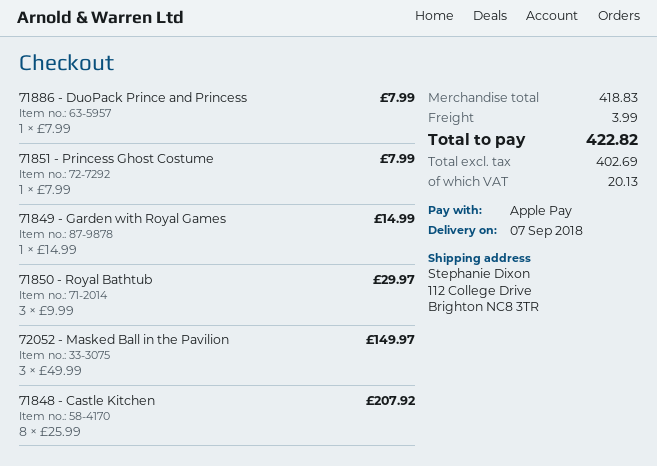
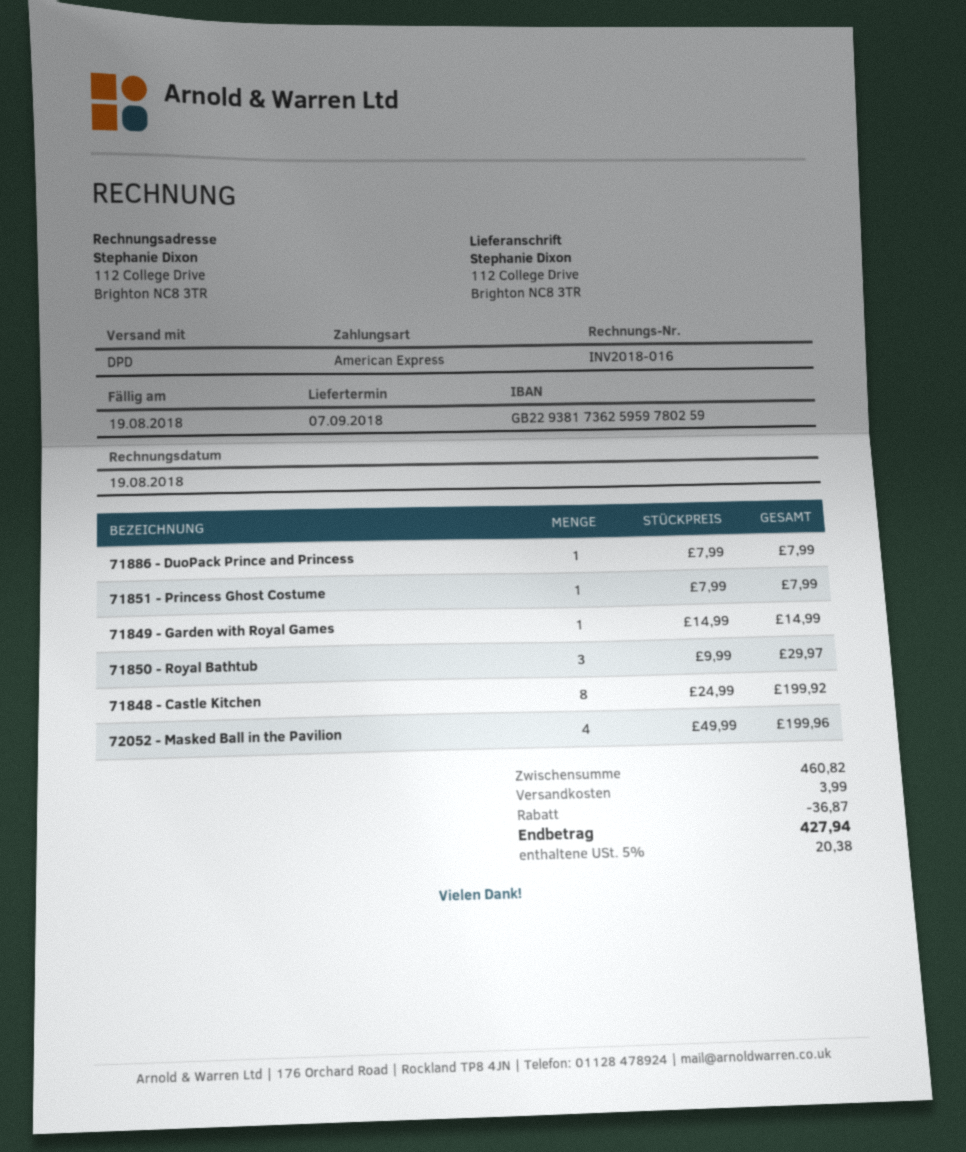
payment method: Apple Pay -> American Express
72052 - Masked Ball in the Pavilion: 3 x 49.99 = 149.97 -> 4 x 49.99 = 199.96
71848 - Castle Kitchen: 8 x 25.99 = 207.92 -> 8 x 24.99 = 199.92
subtotal: 418.83 -> 460.82
discount: none -> 36.87
tax: 20.13 -> 20.38
total: 422.82 -> 427.94

